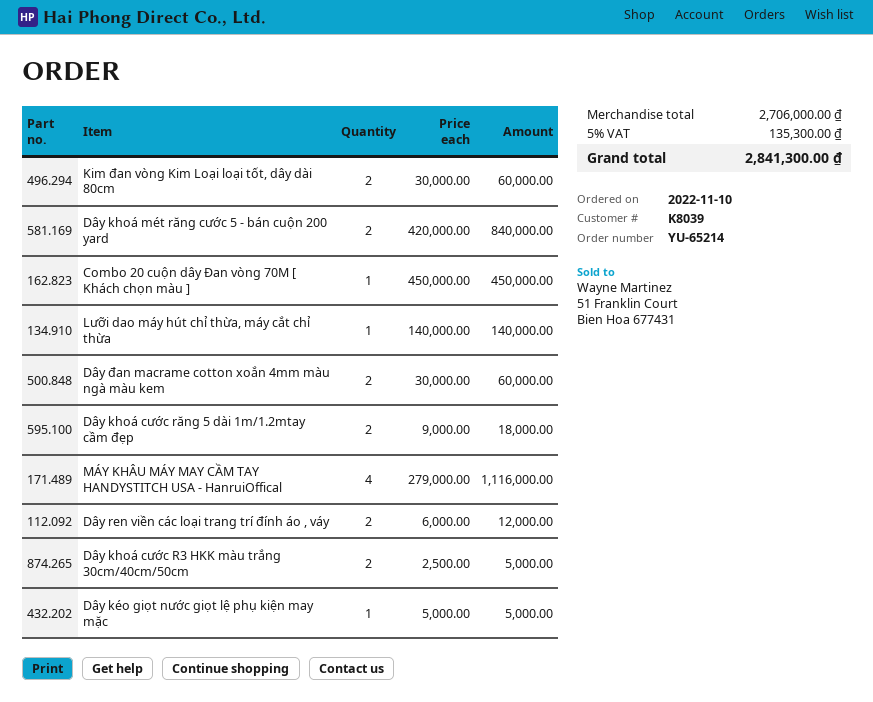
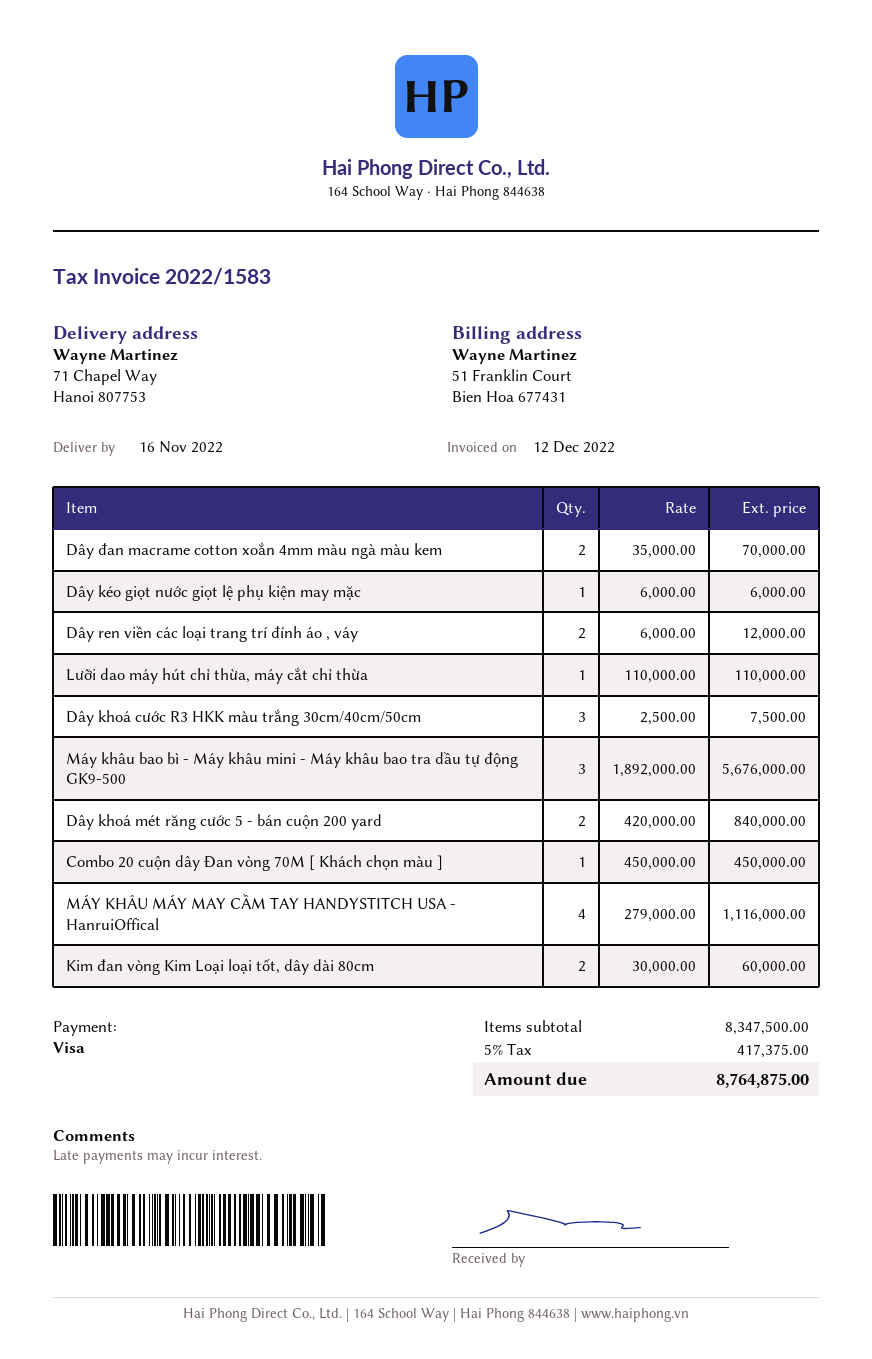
Lưỡi dao máy hút chỉ thừa, máy cắt chỉ thừa: 1 x 140000.00 = 140000.00 -> 1 x 110000.00 = 110000.00
Dây đan macrame cotton xoắn 4mm màu ngà màu kem: 2 x 30000.00 = 60000.00 -> 2 x 35000.00 = 70000.00
Dây khoá cước răng 5 dài 1m/1.2mtay cầm đẹp: 2 x 9000.00 = 18000.00 -> none
Dây khoá cước R3 HKK màu trắng 30cm/40cm/50cm: 2 x 2500.00 = 5000.00 -> 3 x 2500.00 = 7500.00
Dây kéo giọt nước giọt lệ phụ kiện may mặc: 1 x 5000.00 = 5000.00 -> 1 x 6000.00 = 6000.00
Máy khâu bao bì - Máy khâu mini - Máy khâu bao tra dầu tự động GK9-500: none -> 3 x 1892000.00 = 5676000.00
subtotal: 2706000.00 -> 8347500.00
tax: 5% = 135300.00 -> 5% = 417375.00
total: 2841300.00 -> 8764875.00

